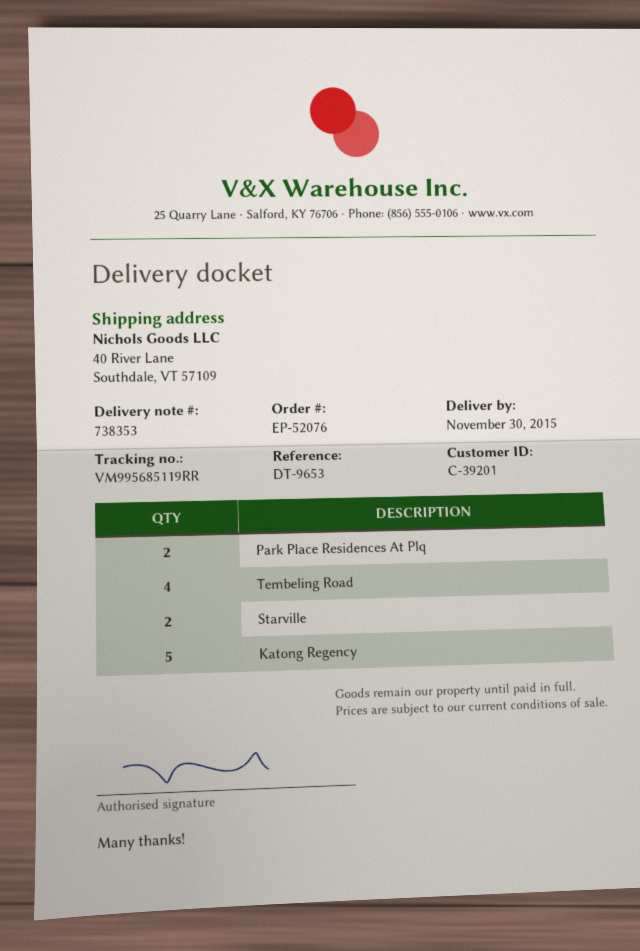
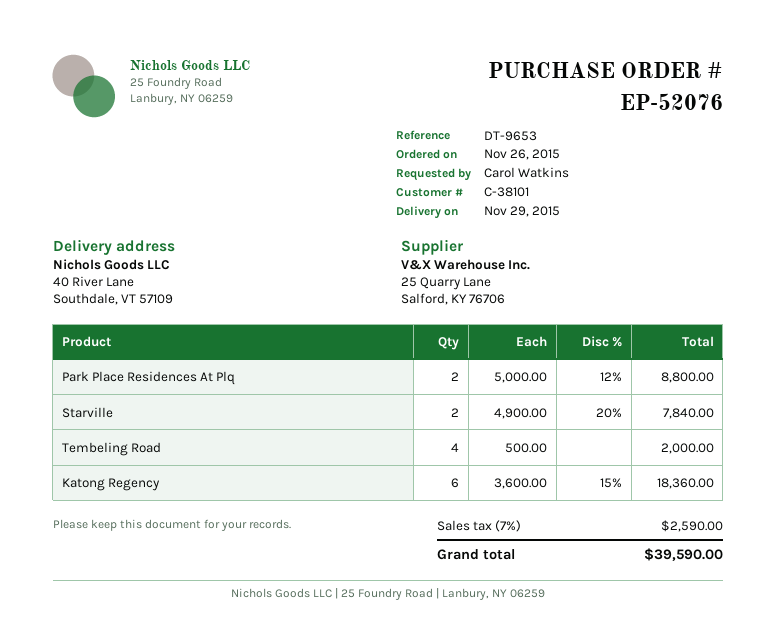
delivery date: 2015-11-30 -> 2015-11-29
customer number: C-39201 -> C-38101
Katong Regency: 5 -> 6

